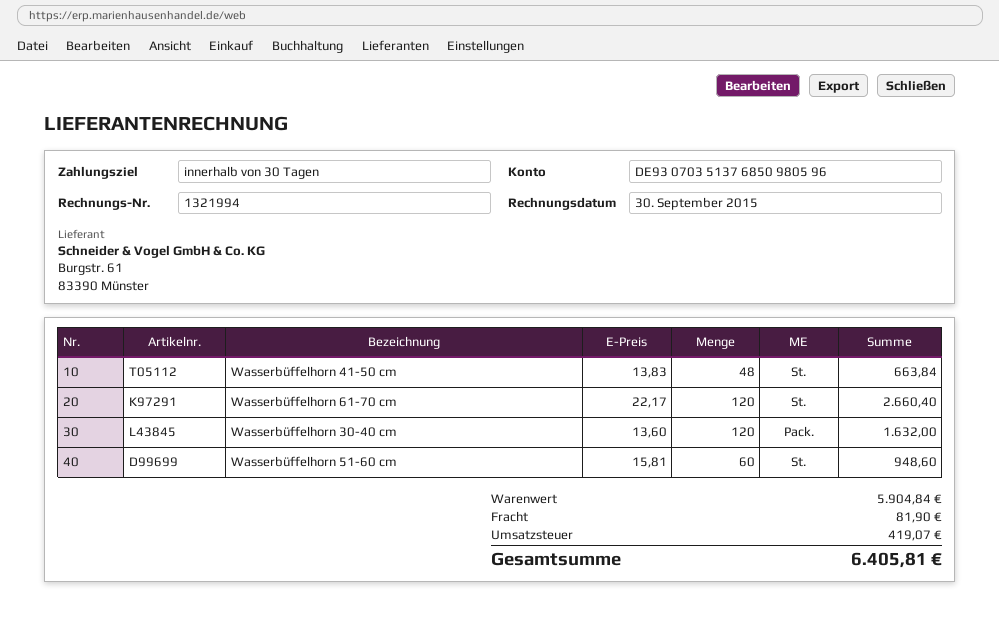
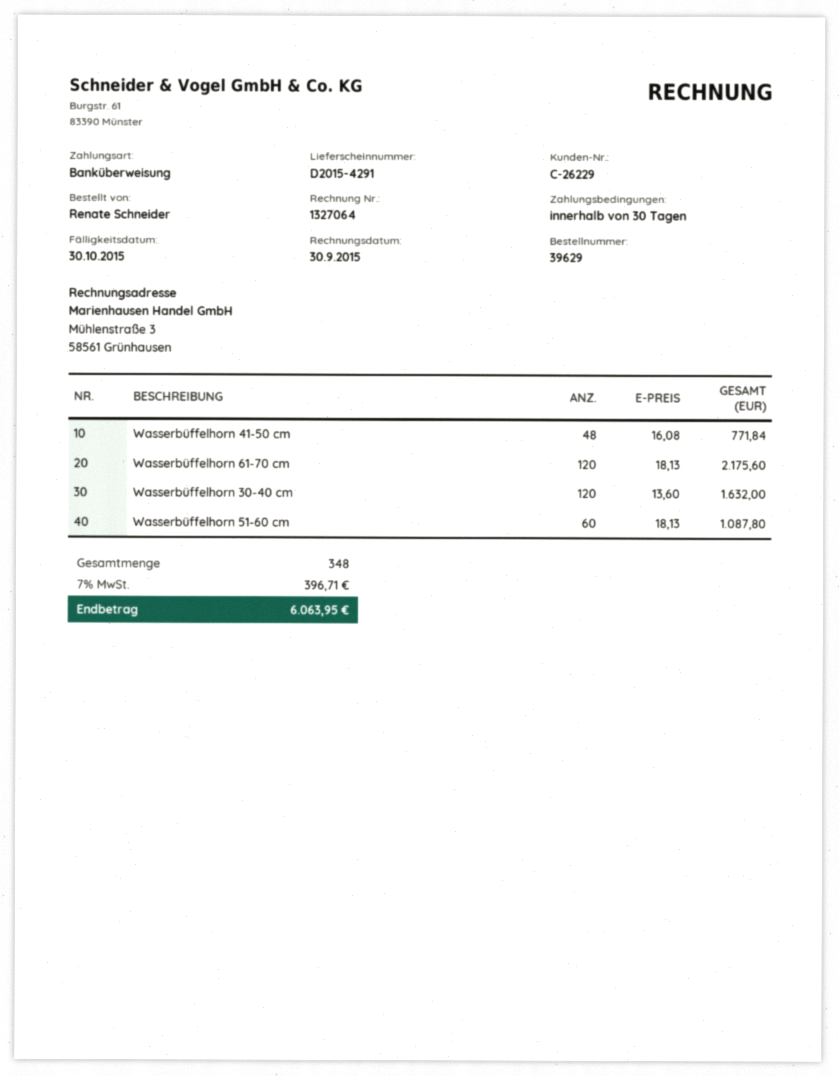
invoice number: 1321994 -> 1327064
Wasserbüffelhorn 41-50 cm: 48 x 13.83 = 663.84 -> 48 x 16.08 = 771.84
Wasserbüffelhorn 61-70 cm: 120 x 22.17 = 2660.40 -> 120 x 18.13 = 2175.60
Wasserbüffelhorn 51-60 cm: 60 x 15.81 = 948.60 -> 60 x 18.13 = 1087.80
shipping: 81.90 -> none
tax: 419.07 -> 396.71
total: 6405.81 -> 6063.95

